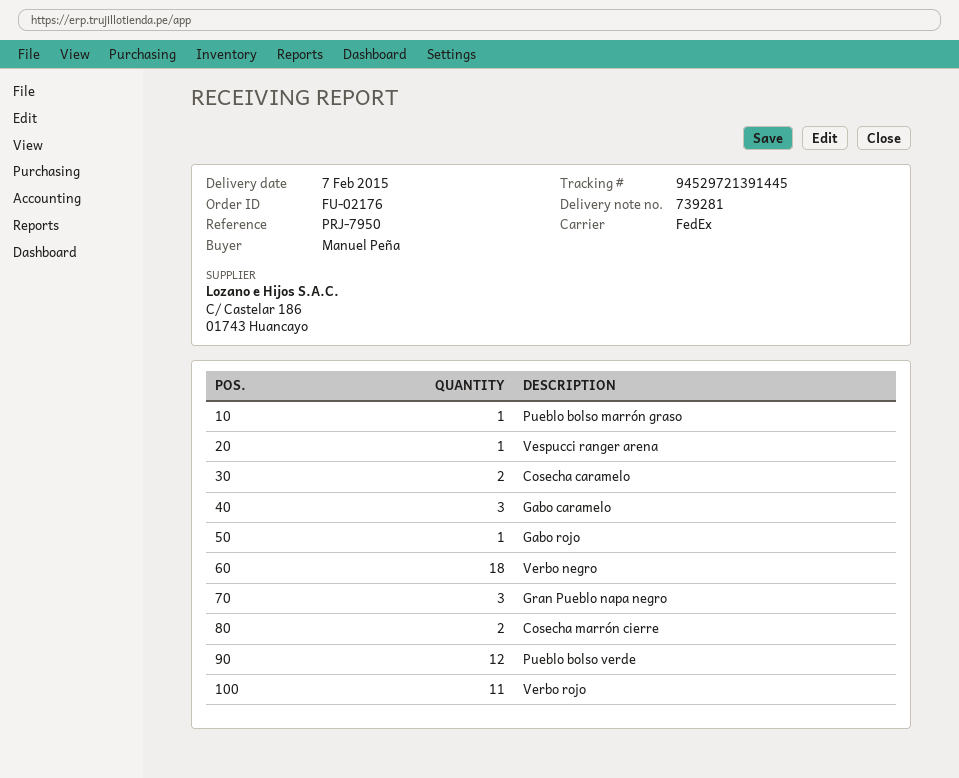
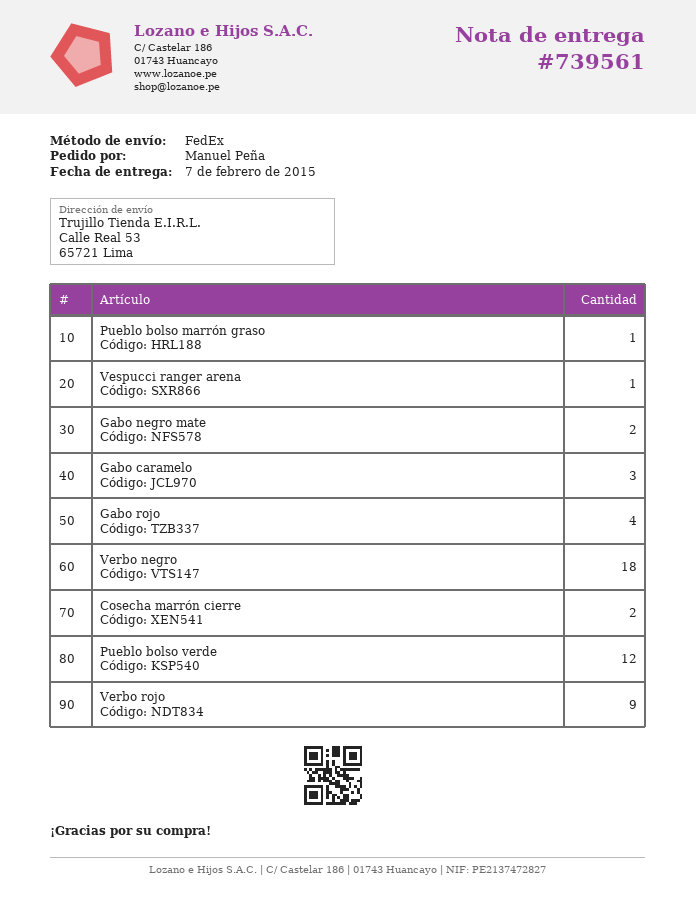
delivery note number: 739281 -> 739561
Cosecha caramelo: 2 -> none
Gabo rojo: 1 -> 4
Gran Pueblo napa negro: 3 -> none
Verbo rojo: 11 -> 9
Gabo negro mate: none -> 2

